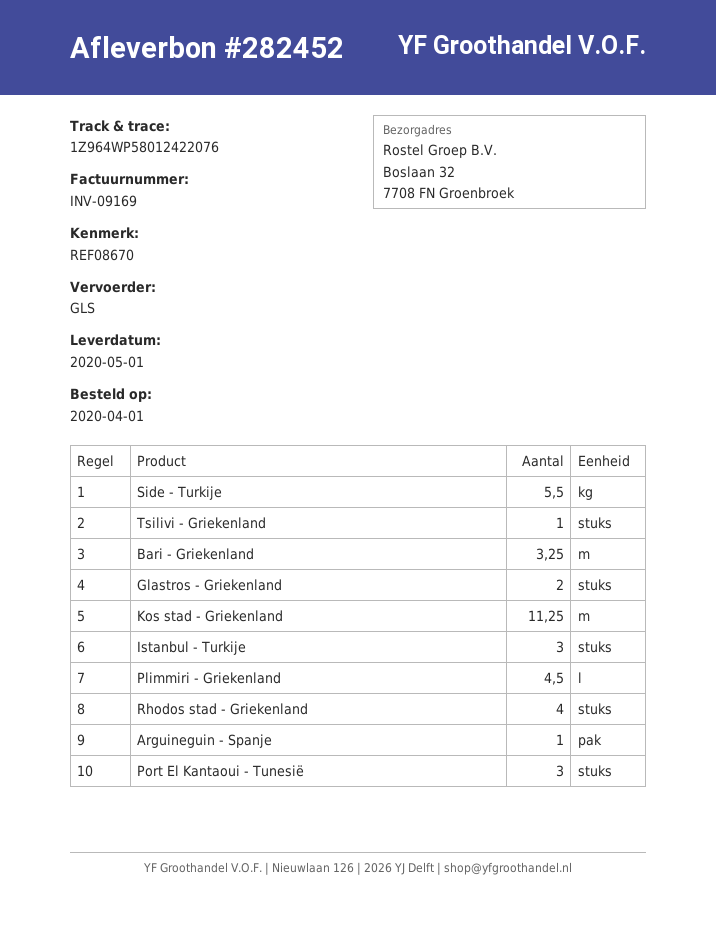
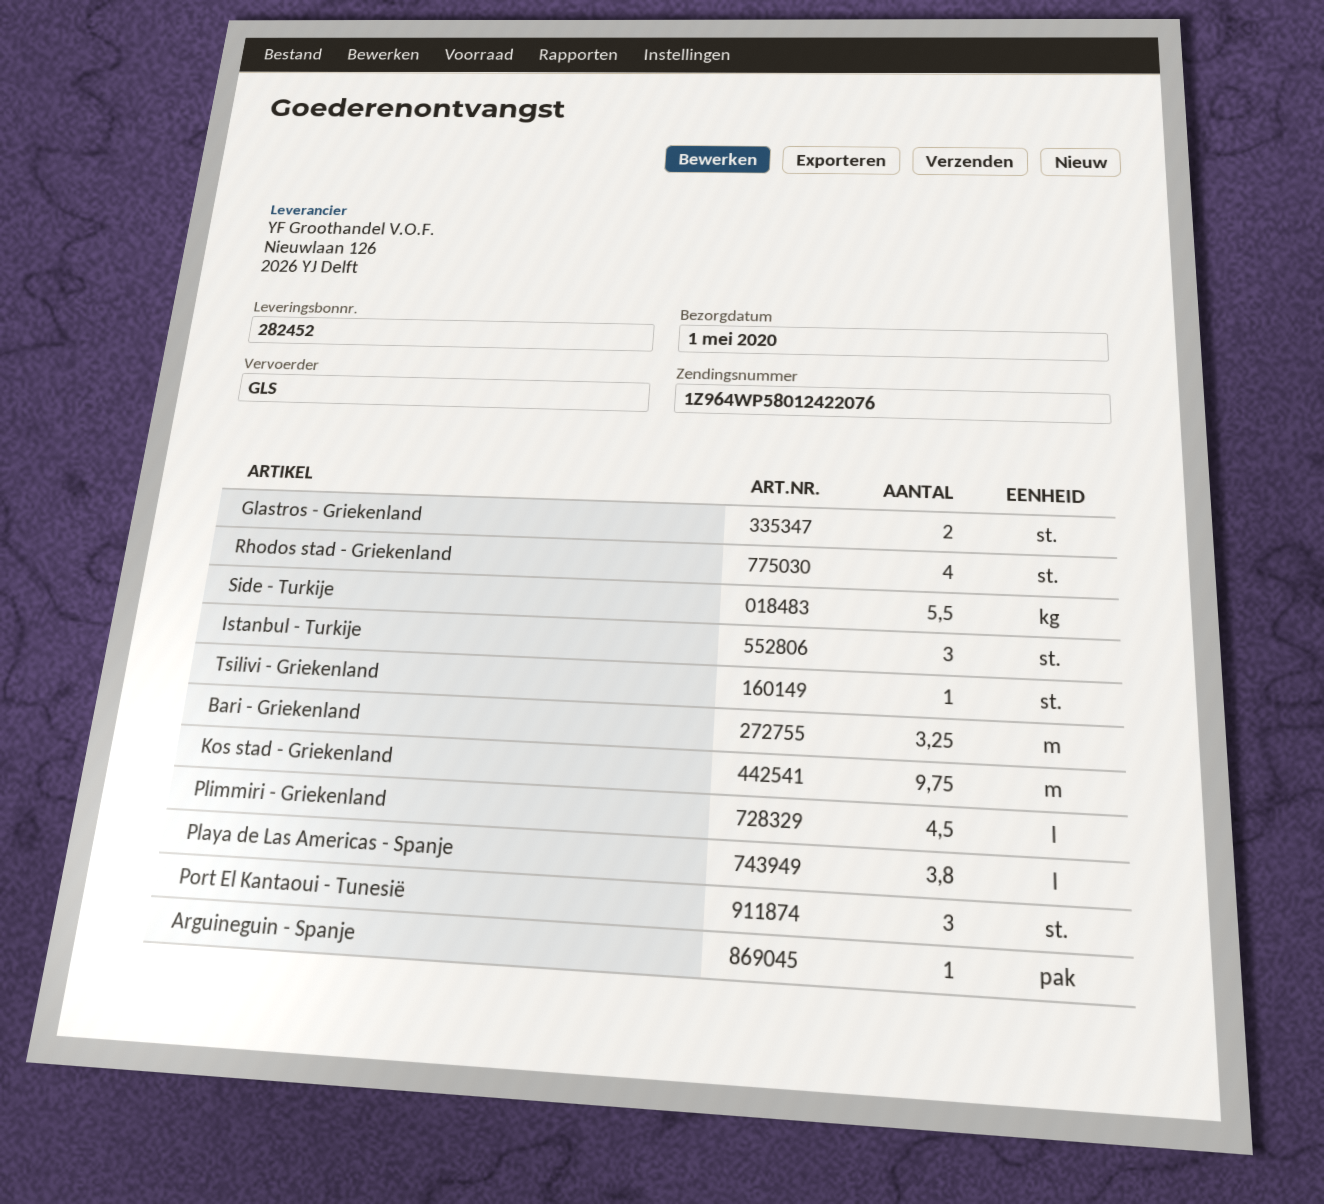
Kos stad - Griekenland: 11.25 -> 9.75
Playa de Las Americas - Spanje: none -> 3.8

